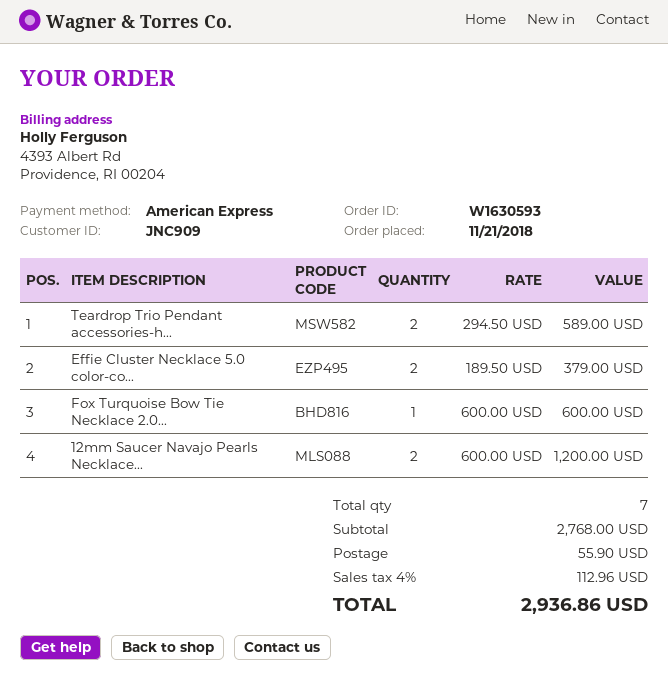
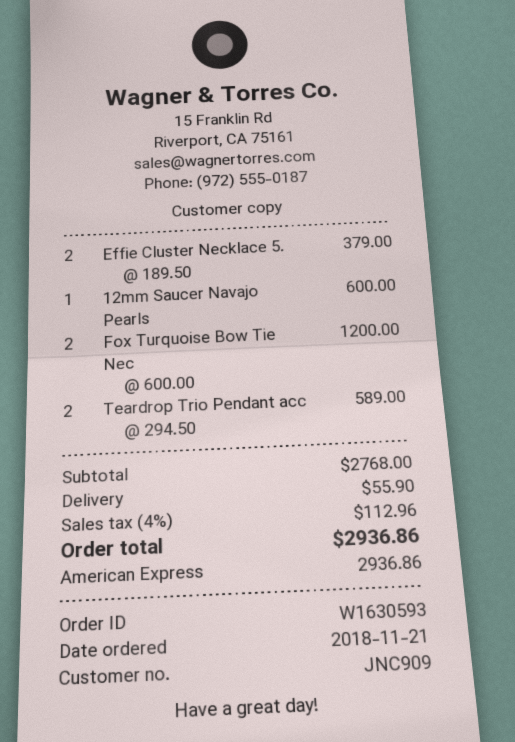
Fox Turquoise Bow Tie Necklace 2.0...: 1 x 600.00 = 600.00 -> 2 x 600.00 = 1200.00
12mm Saucer Navajo Pearls Necklace...: 2 x 600.00 = 1200.00 -> 1 x 600.00 = 600.00

